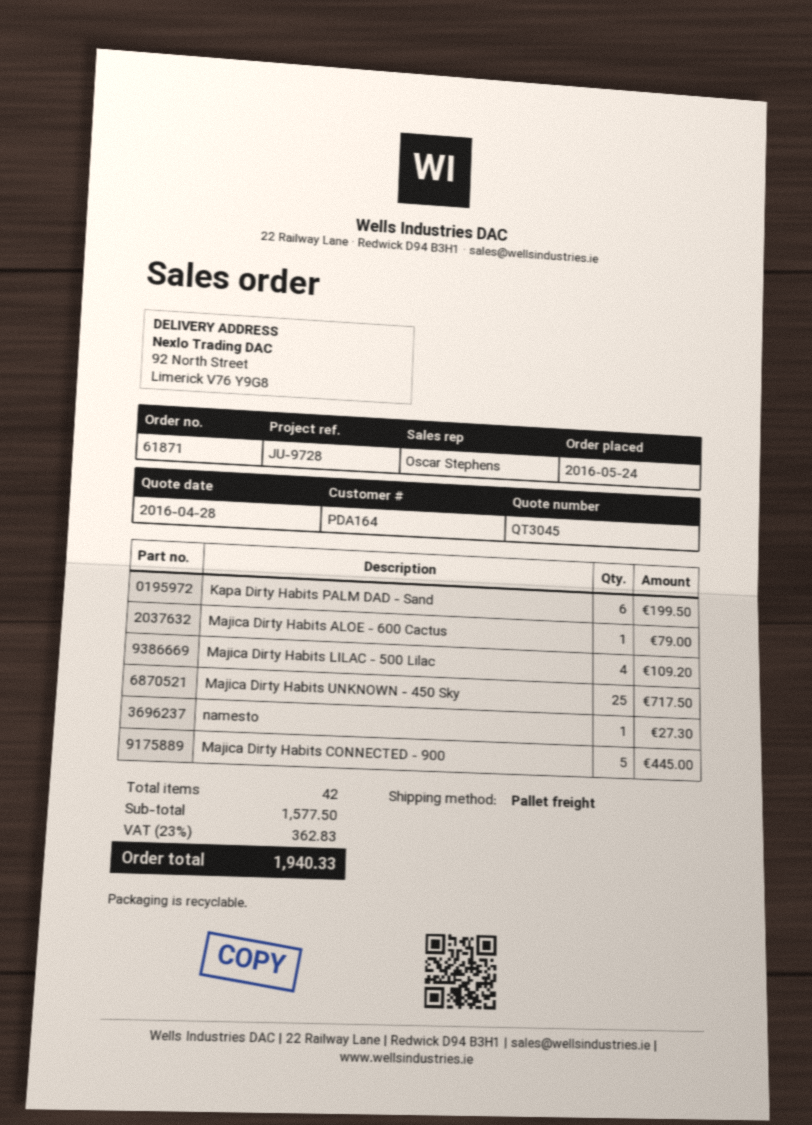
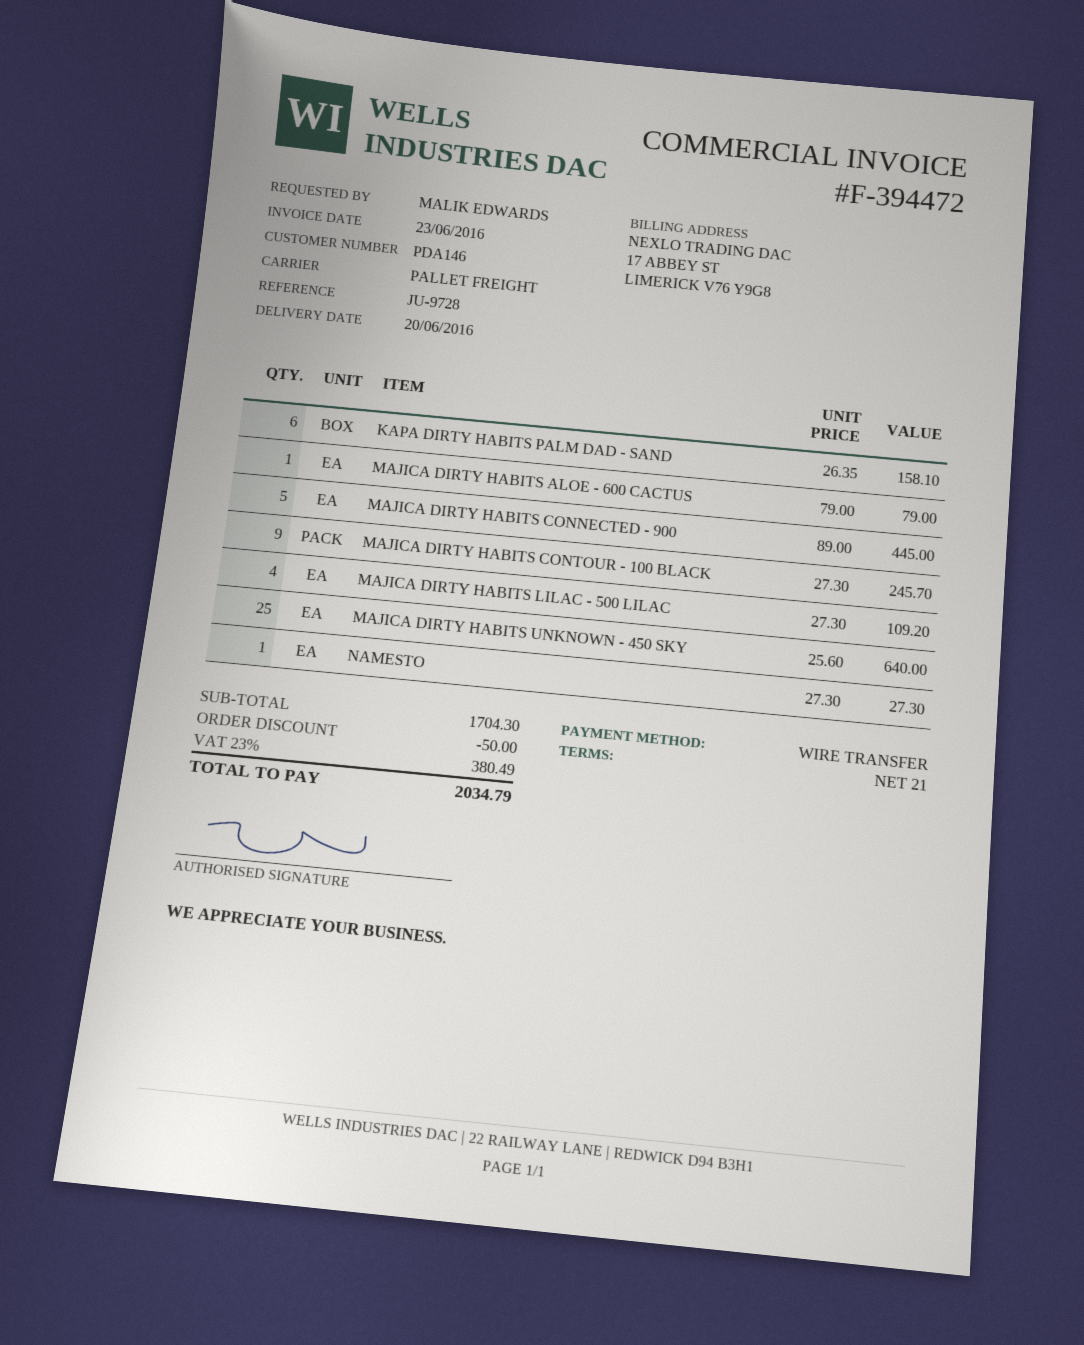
customer number: PDA164 -> PDA146
Kapa Dirty Habits PALM DAD - Sand: 6 for 199.50 -> 6 for 158.10
Majica Dirty Habits UNKNOWN - 450 Sky: 25 for 717.50 -> 25 for 640.00
MAJICA DIRTY HABITS CONTOUR - 100 BLACK: none -> 9 for 245.70
subtotal: 1577.50 -> 1704.30
discount: none -> 50.00
tax: 23% = 362.83 -> 23% = 380.49
total: 1940.33 -> 2034.79

